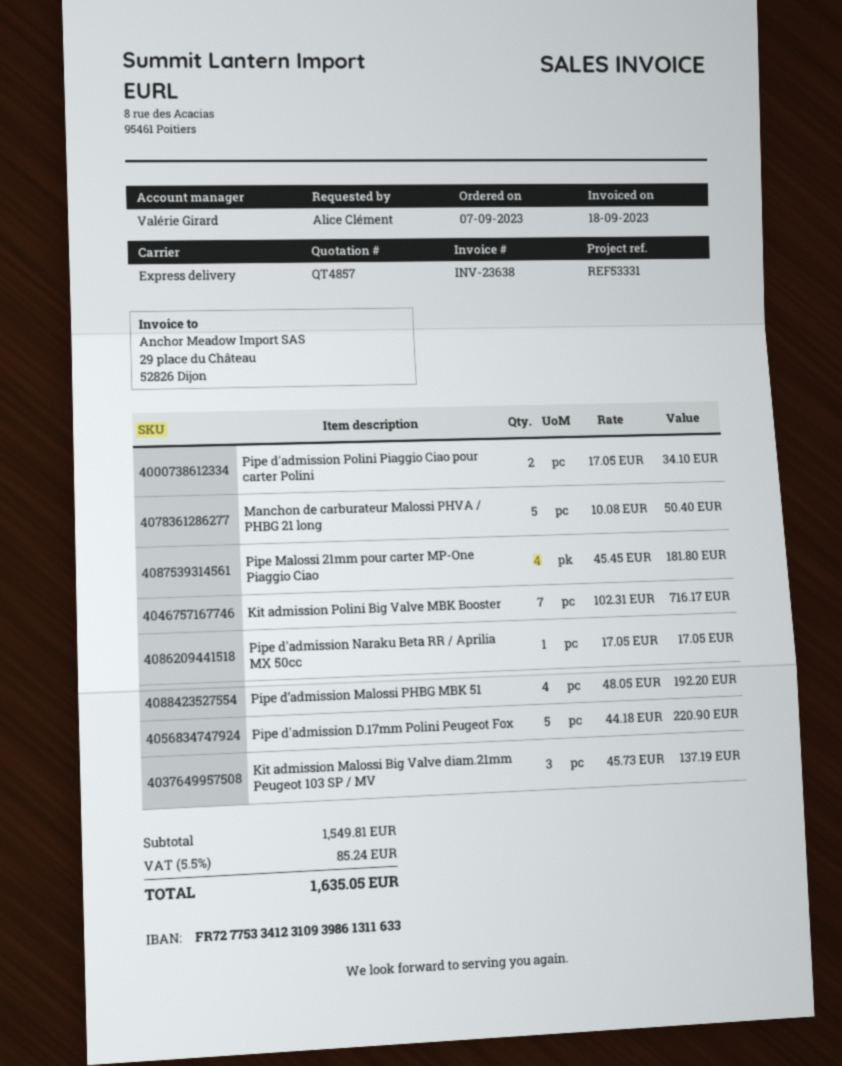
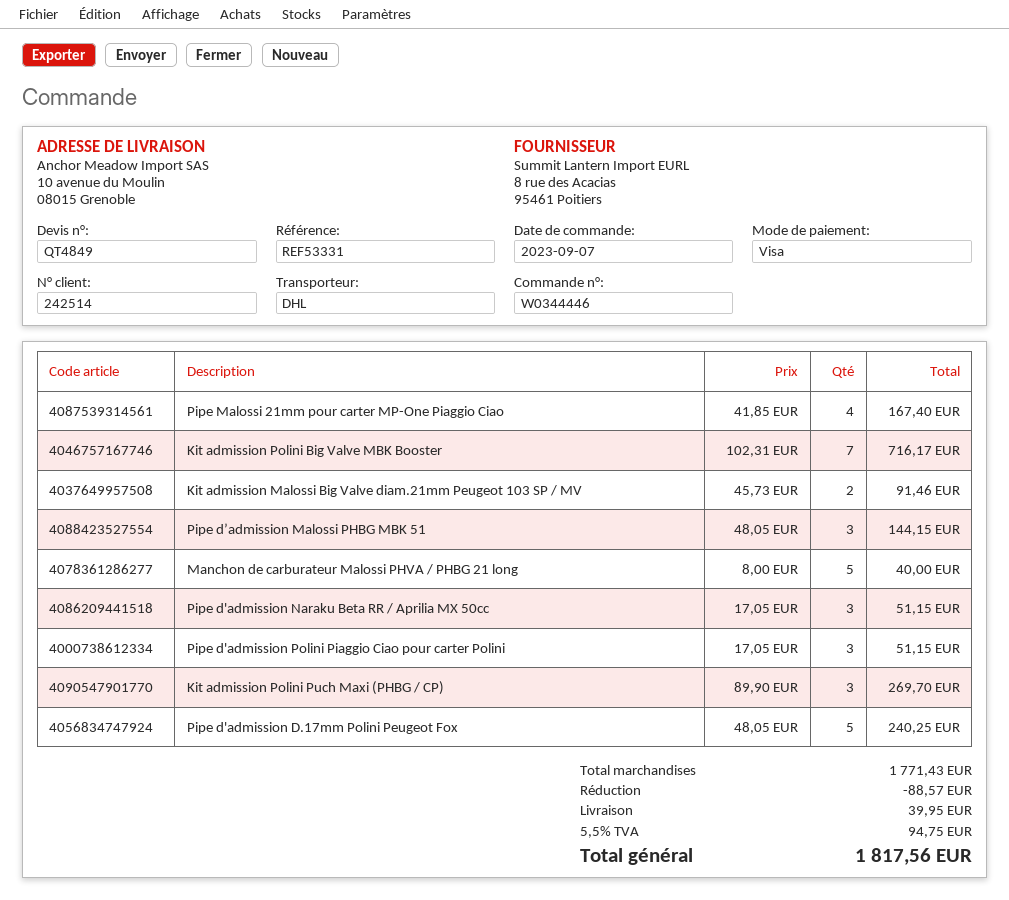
quote number: QT4857 -> QT4849
shipping method: express -> DHL
Pipe d'admission Polini Piaggio Ciao pour carter Polini: 2 x 17.05 = 34.10 -> 3 x 17.05 = 51.15
Manchon de carburateur Malossi PHVA / PHBG 21 long: 5 x 10.08 = 50.40 -> 5 x 8.00 = 40.00
Pipe Malossi 21mm pour carter MP-One Piaggio Ciao: 4 x 45.45 = 181.80 -> 4 x 41.85 = 167.40
Pipe d'admission Naraku Beta RR / Aprilia MX 50cc: 1 x 17.05 = 17.05 -> 3 x 17.05 = 51.15
Pipe d’admission Malossi PHBG MBK 51: 4 x 48.05 = 192.20 -> 3 x 48.05 = 144.15
Pipe d'admission D.17mm Polini Peugeot Fox: 5 x 44.18 = 220.90 -> 5 x 48.05 = 240.25
Kit admission Malossi Big Valve diam.21mm Peugeot 103 SP / MV: 3 x 45.73 = 137.19 -> 2 x 45.73 = 91.46
Kit admission Polini Puch Maxi (PHBG / CP): none -> 3 x 89.90 = 269.70
subtotal: 1549.81 -> 1771.43
discount: none -> 88.57
shipping: none -> 39.95
tax: 5.5% = 85.24 -> 5.5% = 94.75
total: 1635.05 -> 1817.56

